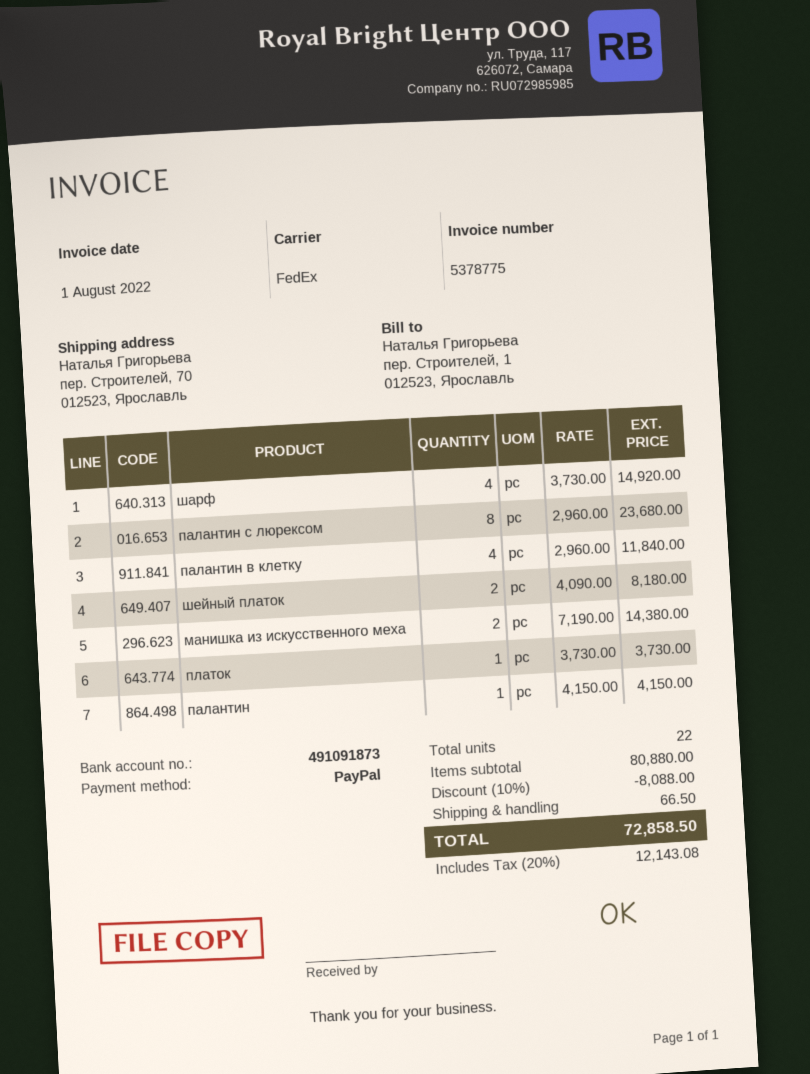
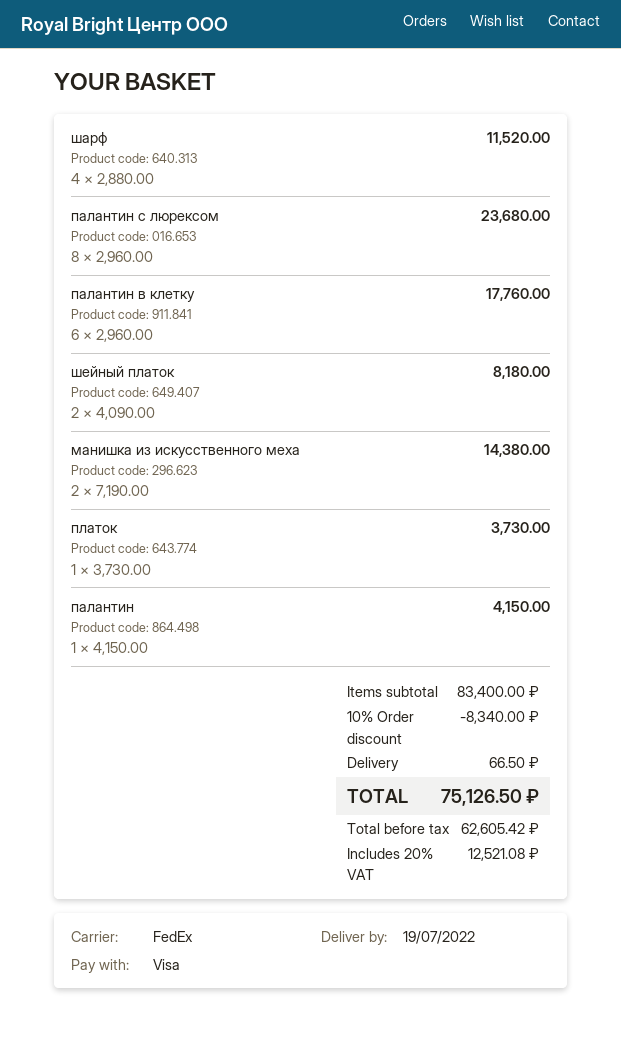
payment method: PayPal -> Visa
шарф: 4 x 3730.00 = 14920.00 -> 4 x 2880.00 = 11520.00
палантин в клетку: 4 x 2960.00 = 11840.00 -> 6 x 2960.00 = 17760.00
subtotal: 80880.00 -> 83400.00
discount: 10% = 8088.00 -> 10% = 8340.00
tax: 20% = 12143.08 -> 20% = 12521.08
total: 72858.50 -> 75126.50

